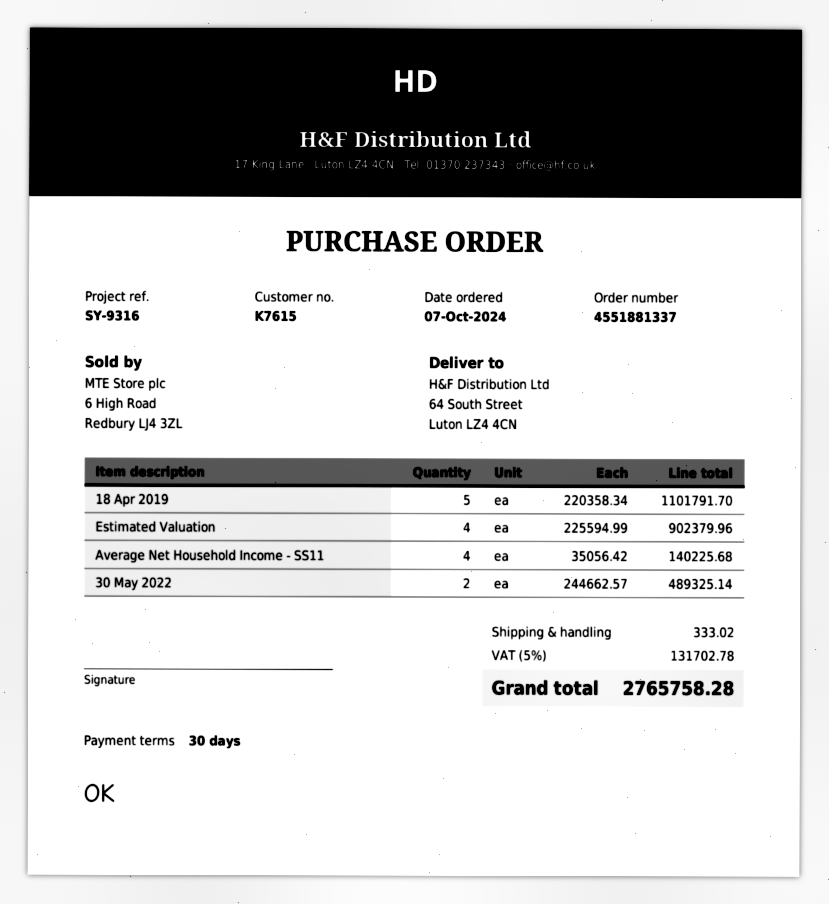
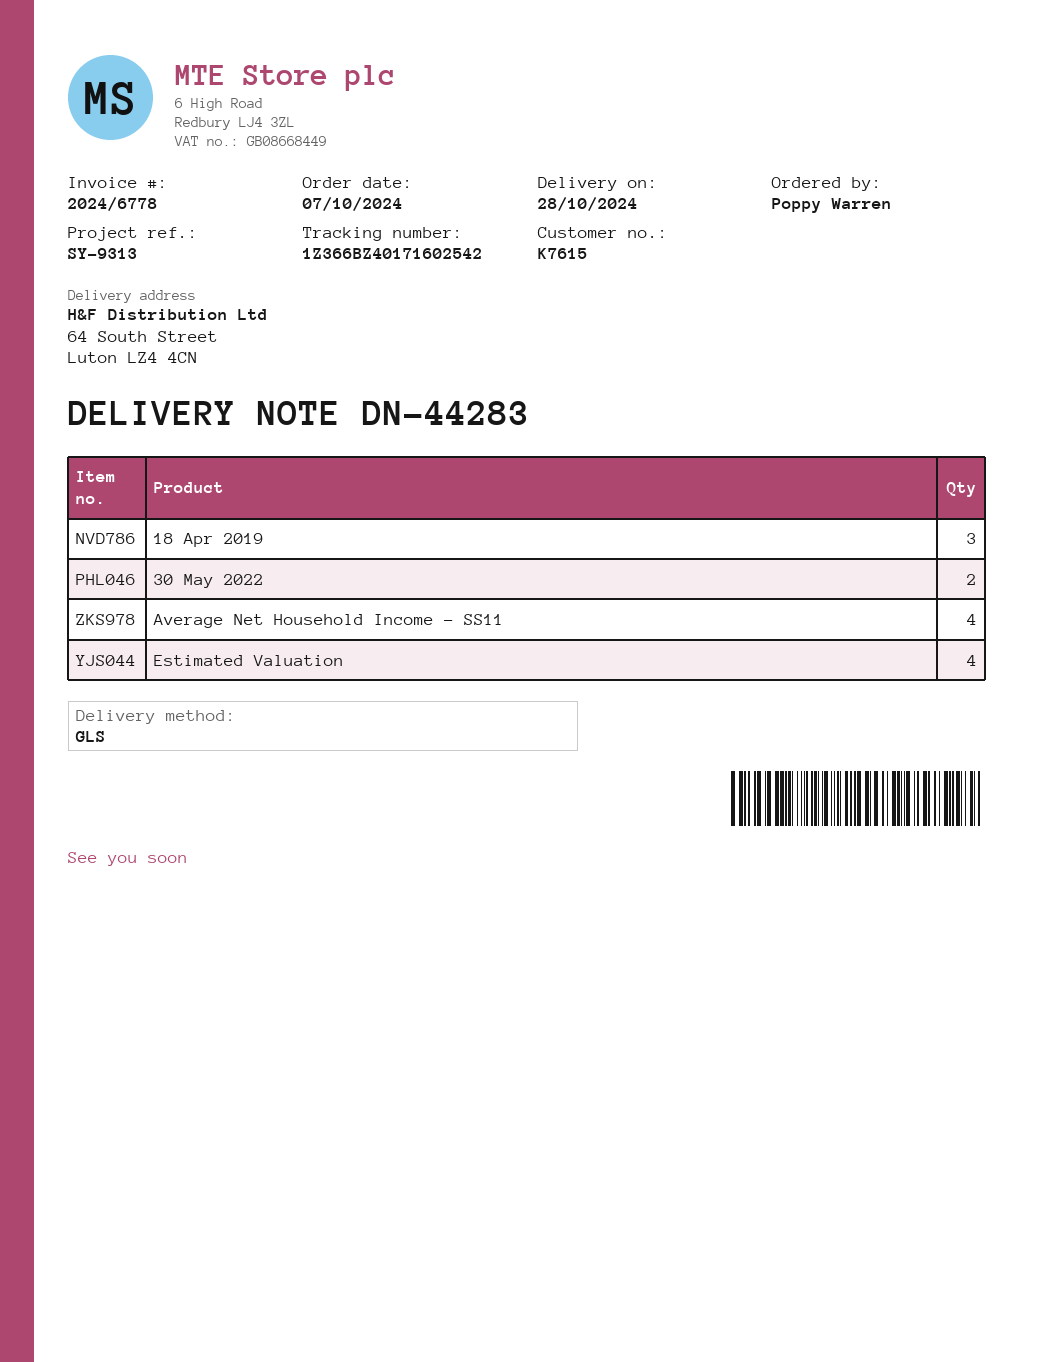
reference: SY-9316 -> SY-9313
18 Apr 2019: 5 -> 3

